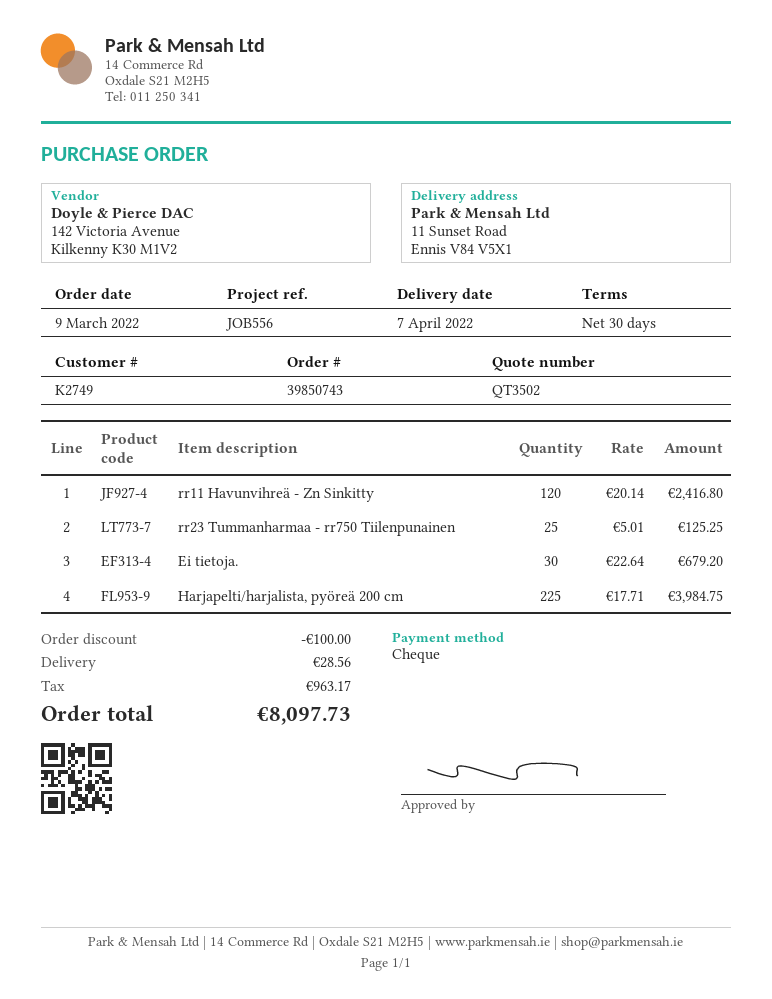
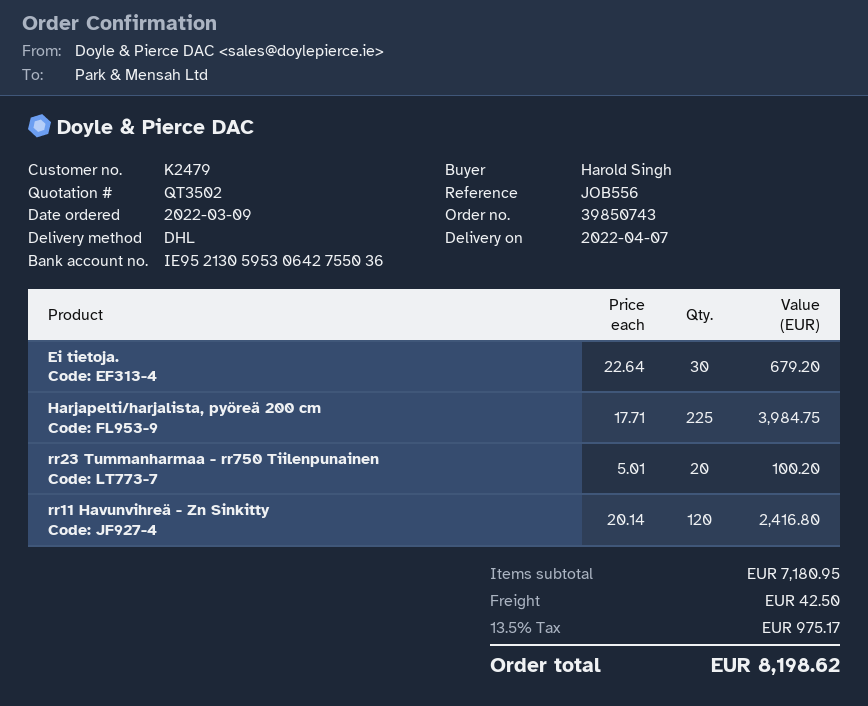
customer number: K2749 -> K2479
rr23 Tummanharmaa - rr750 Tiilenpunainen: 25 x 5.01 = 125.25 -> 20 x 5.01 = 100.20
discount: 100.00 -> none
shipping: 28.56 -> 42.50
tax: 963.17 -> 975.17
total: 8097.73 -> 8198.62

